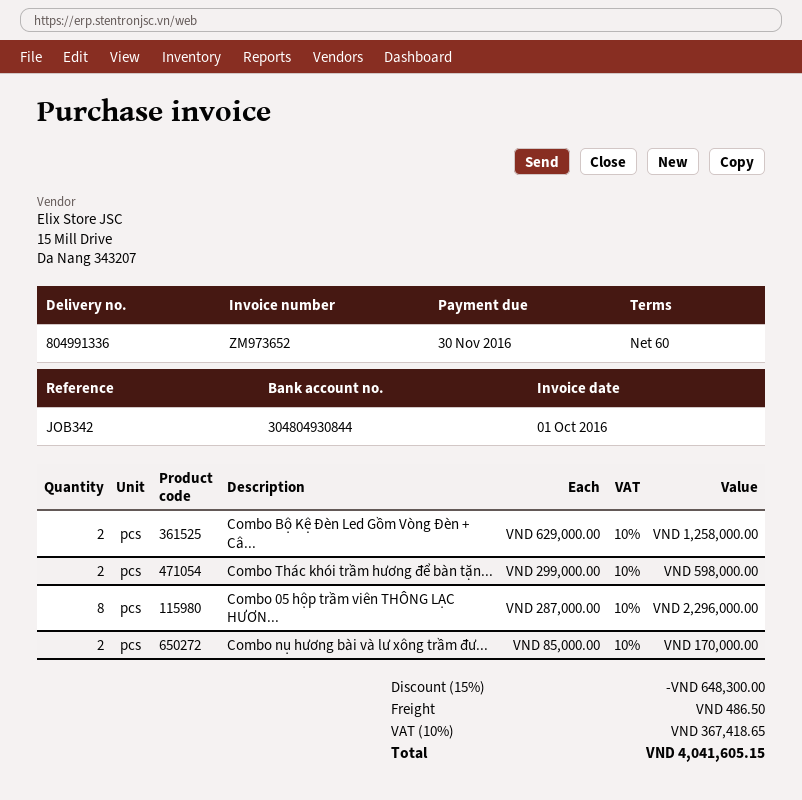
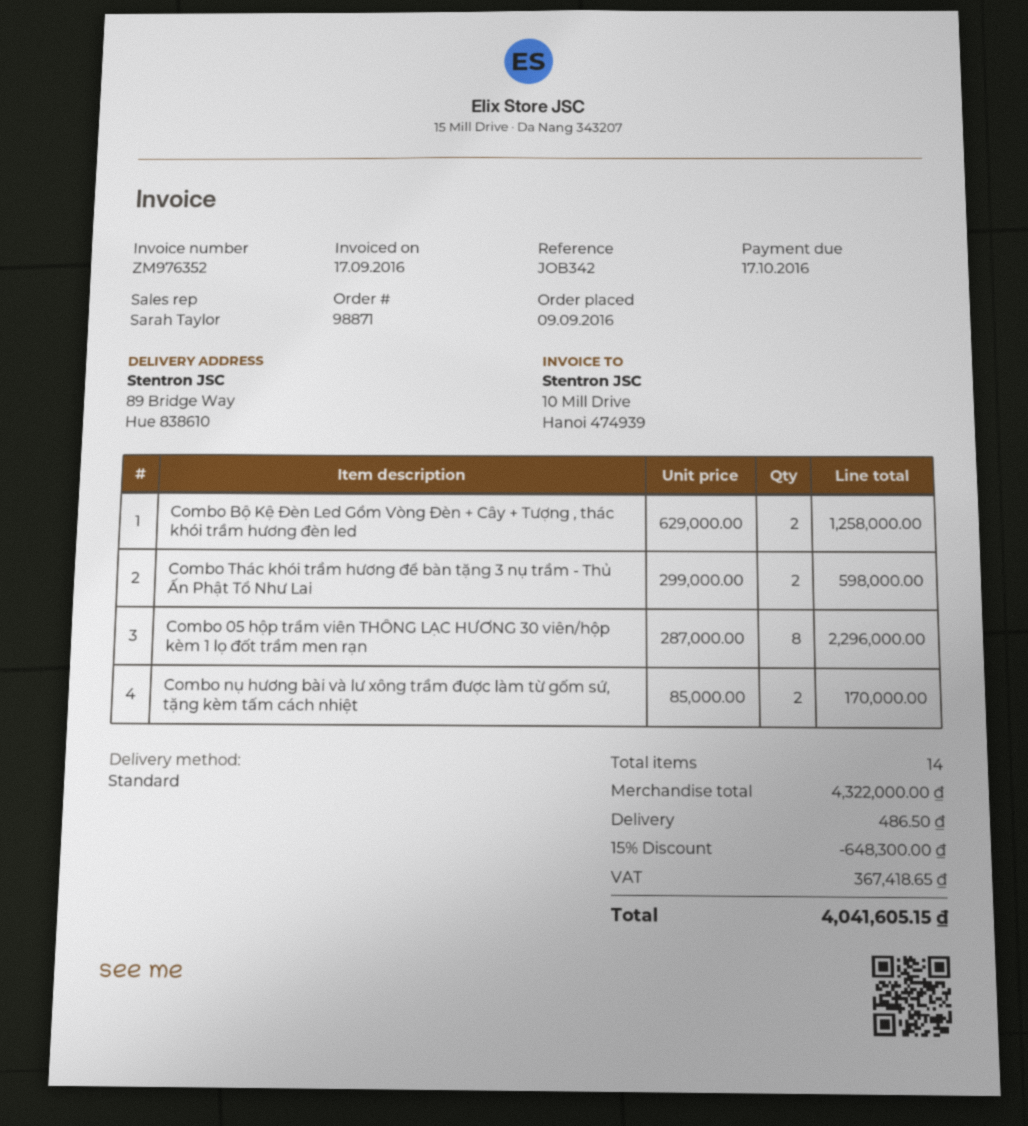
invoice number: ZM973652 -> ZM976352
invoice date: 2016-10-01 -> 2016-09-17
due date: 2016-11-30 -> 2016-10-17

